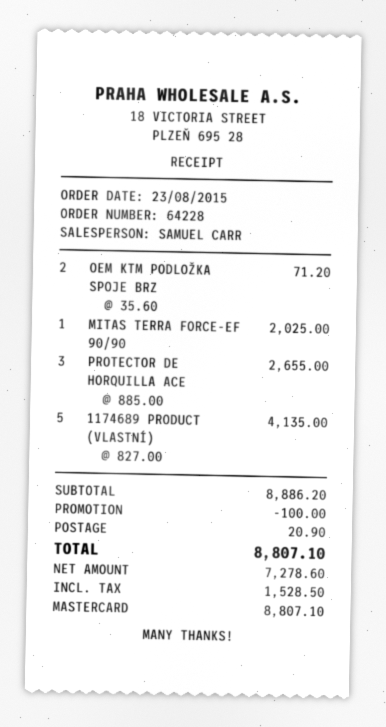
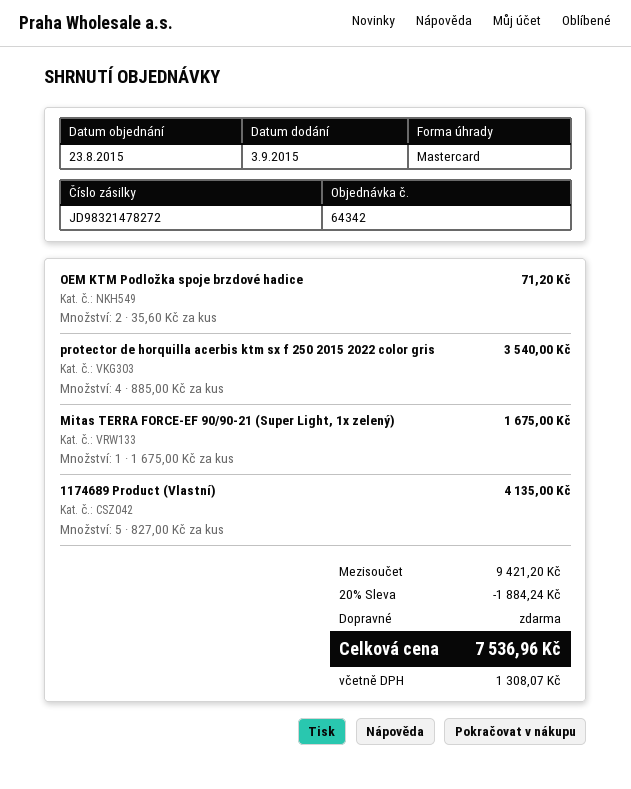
order number: 64228 -> 64342
MITAS TERRA FORCE-EF 90/90: 1 x 2025.00 = 2025.00 -> 1 x 1675.00 = 1675.00
PROTECTOR DE HORQUILLA ACE: 3 x 885.00 = 2655.00 -> 4 x 885.00 = 3540.00
subtotal: 8886.20 -> 9421.20
discount: 100.00 -> 1884.24
shipping: 20.90 -> 0.00
tax: 1528.50 -> 1308.07
total: 8807.10 -> 7536.96

